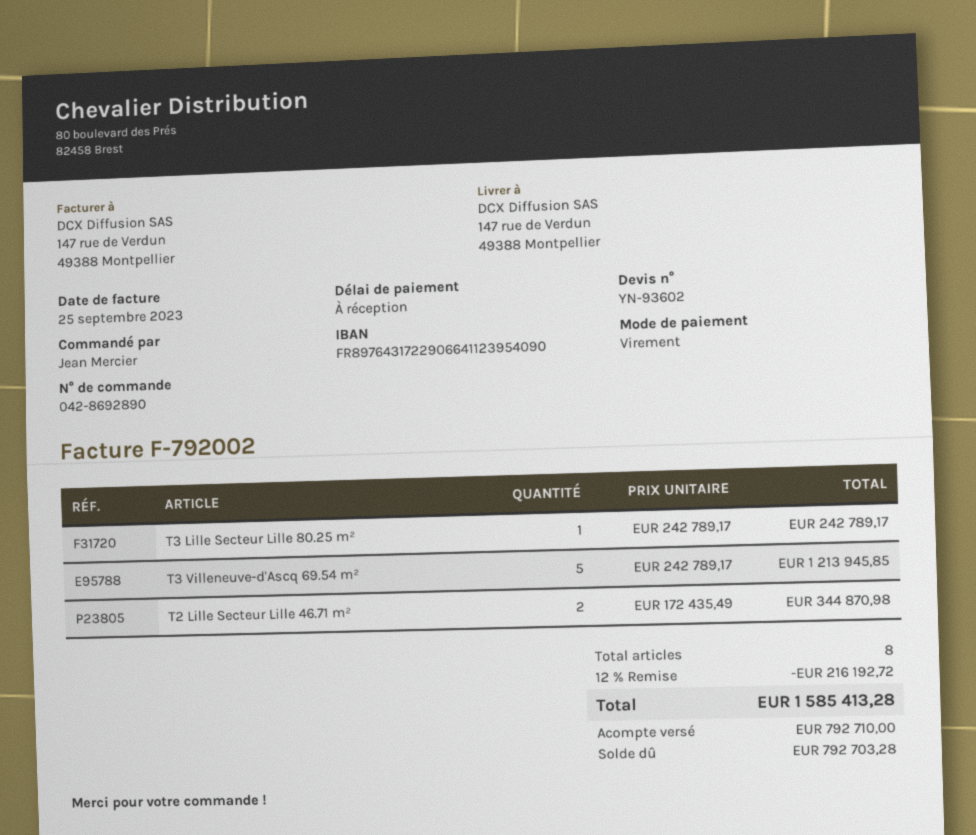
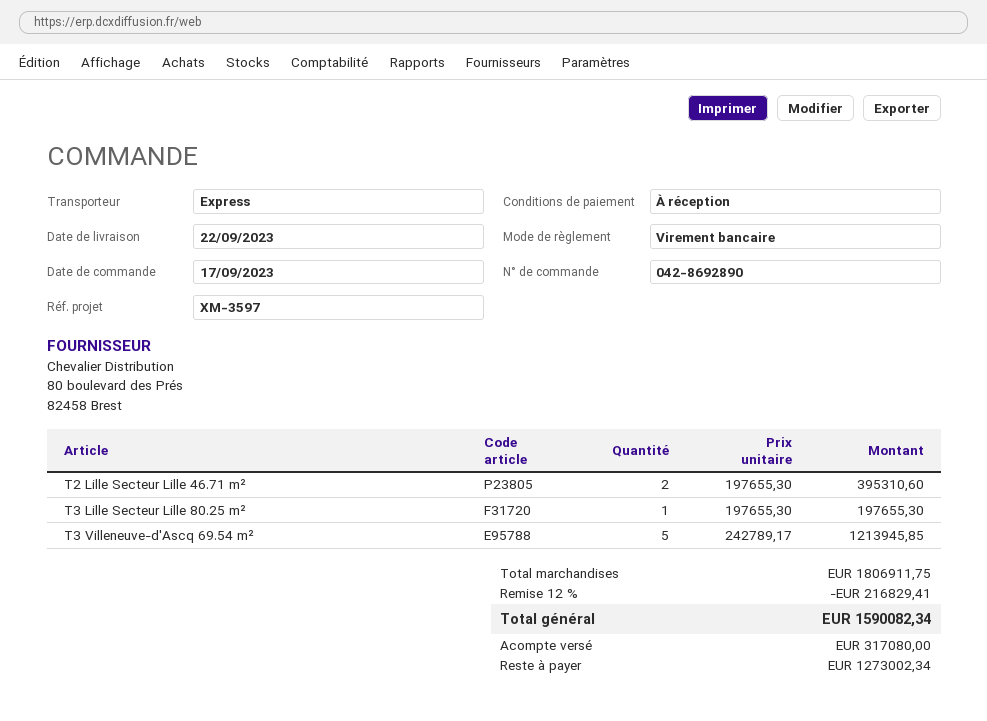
T3 Lille Secteur Lille 80.25 m²: 1 x 242789.17 = 242789.17 -> 1 x 197655.30 = 197655.30
T2 Lille Secteur Lille 46.71 m²: 2 x 172435.49 = 344870.98 -> 2 x 197655.30 = 395310.60
discount: 12% = 216192.72 -> 12% = 216829.41
total: 1585413.28 -> 1590082.34
deposit: 792710.00 -> 317080.00
balance: 792703.28 -> 1273002.34

